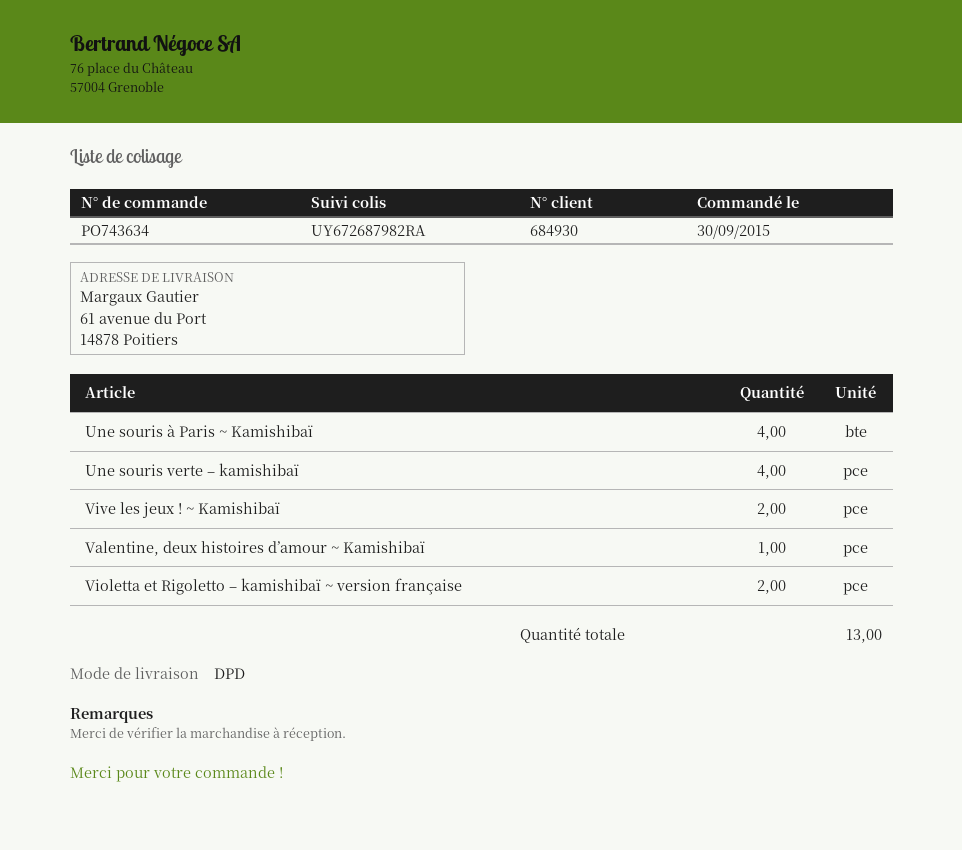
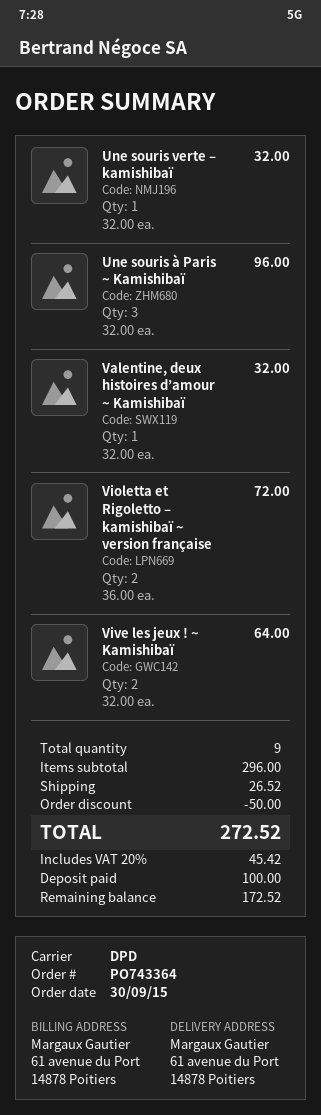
order number: PO743634 -> PO743364
Une souris à Paris ~ Kamishibaï: 4 -> 3
Une souris verte – kamishibaï: 4 -> 1
total quantity: 13 -> 9

